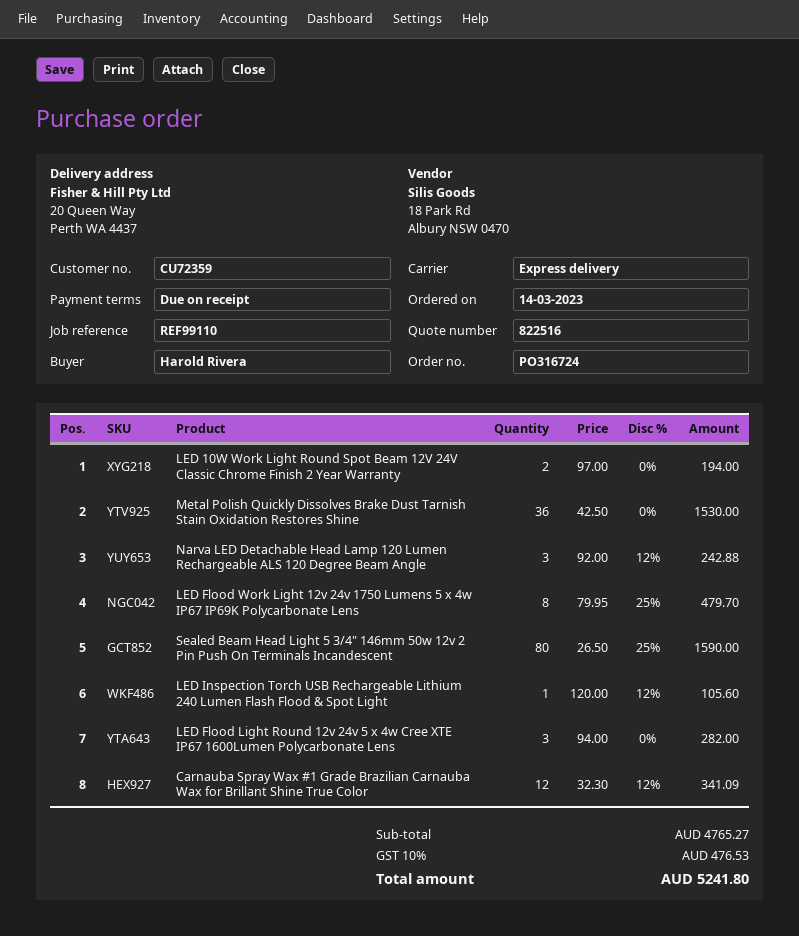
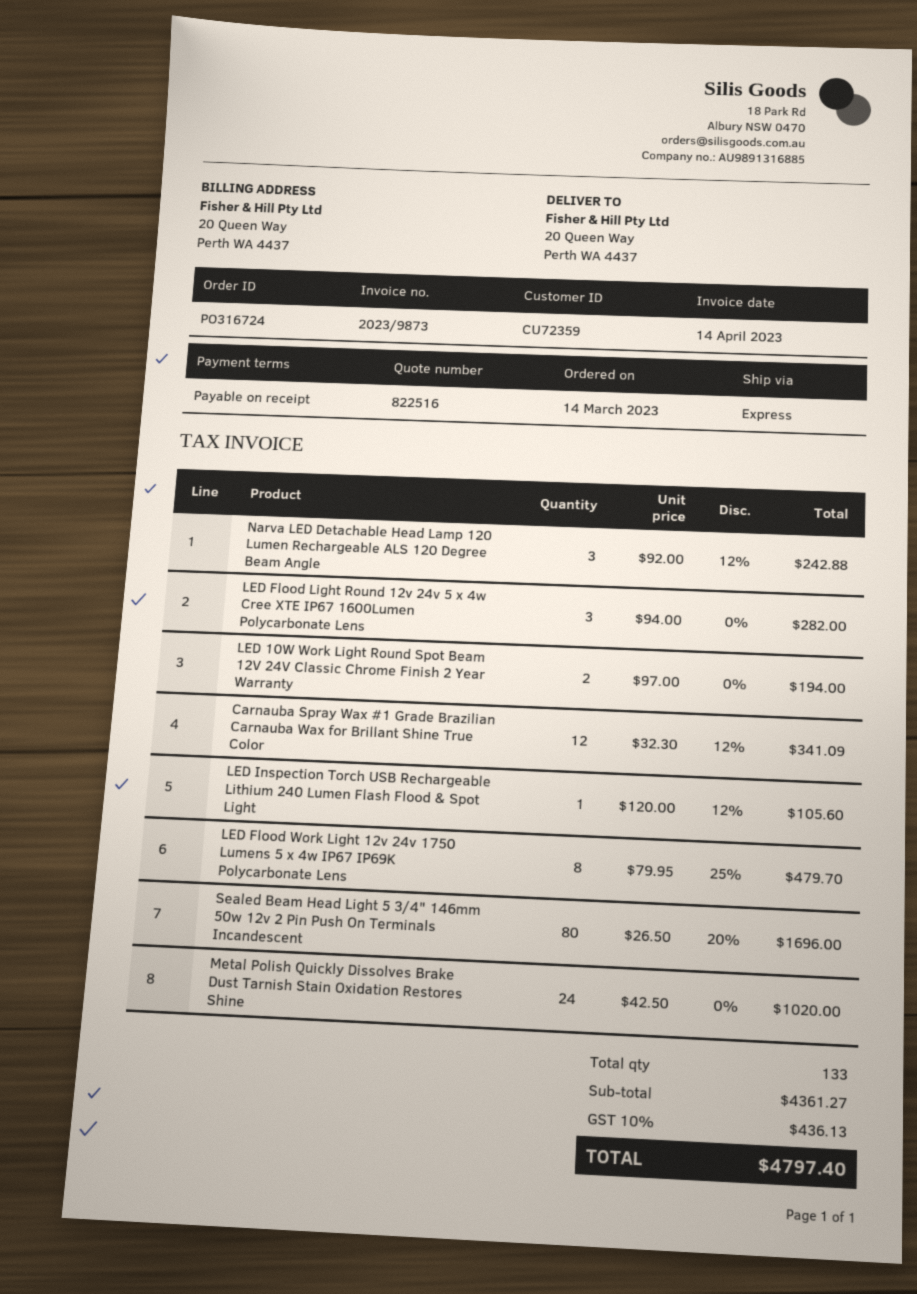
Metal Polish Quickly Dissolves Brake Dust Tarnish Stain Oxidation Restores Shine: 36 x 42.50 = 1530.00 -> 24 x 42.50 = 1020.00
Sealed Beam Head Light 5 3/4" 146mm 50w 12v 2 Pin Push On Terminals Incandescent: 80 x 26.50 - 25% = 1590.00 -> 80 x 26.50 - 20% = 1696.00
subtotal: 4765.27 -> 4361.27
tax: 10% = 476.53 -> 10% = 436.13
total: 5241.80 -> 4797.40

